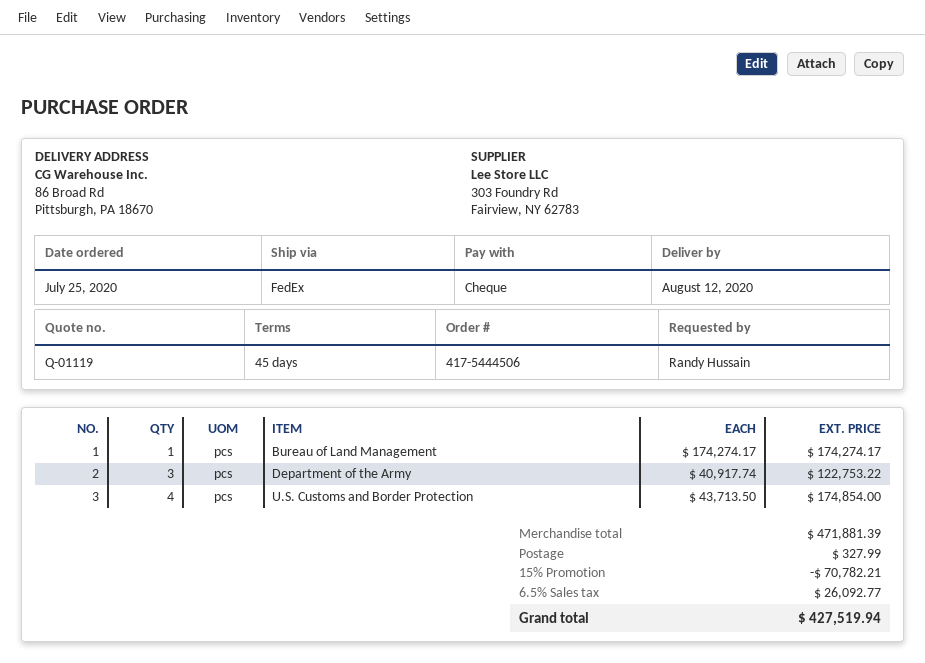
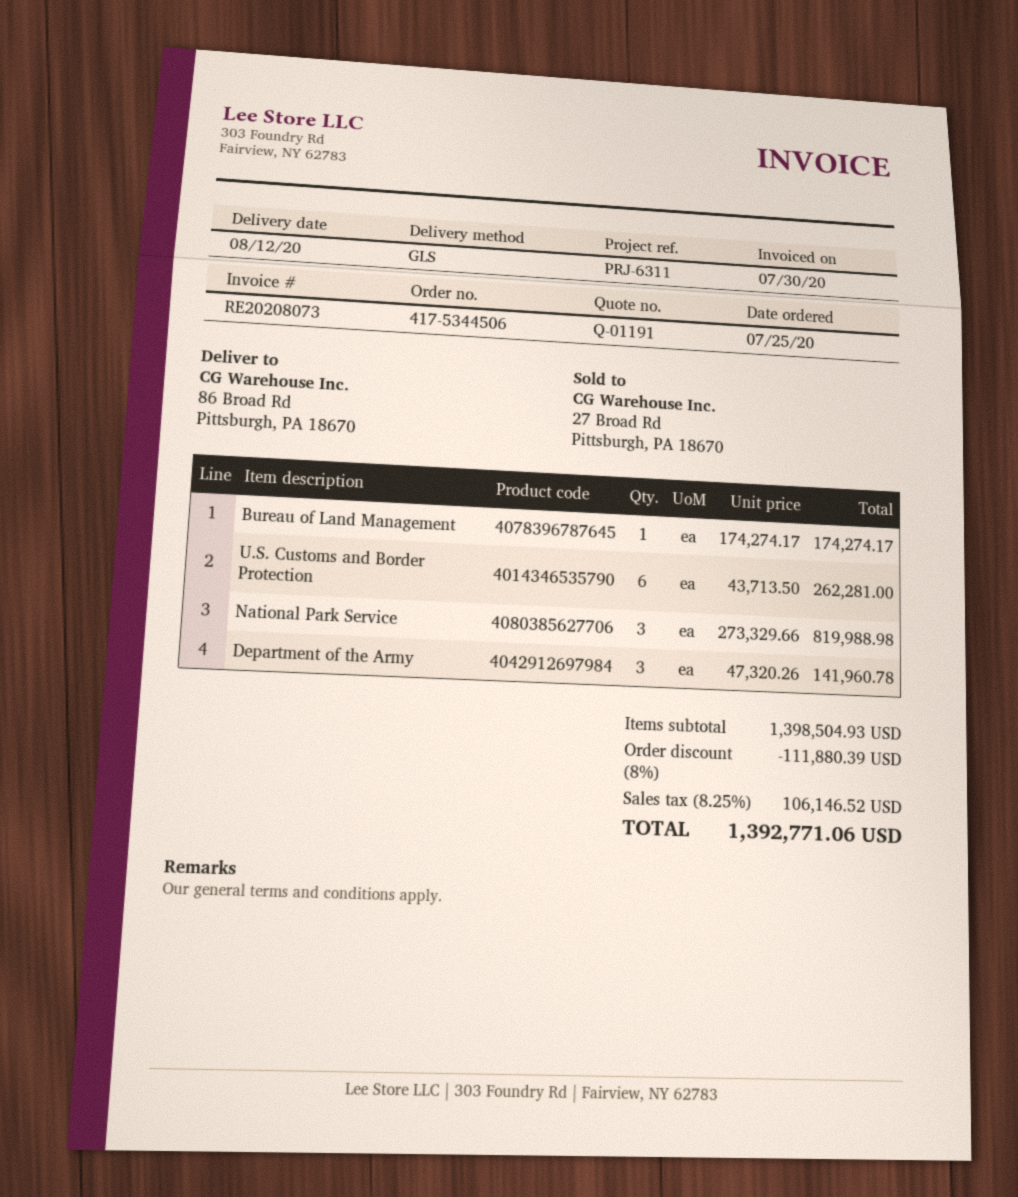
quote number: Q-01119 -> Q-01191
order number: 417-5444506 -> 417-5344506
shipping method: FedEx -> GLS
Department of the Army: 3 x 40917.74 = 122753.22 -> 3 x 47320.26 = 141960.78
U.S. Customs and Border Protection: 4 x 43713.50 = 174854.00 -> 6 x 43713.50 = 262281.00
National Park Service: none -> 3 x 273329.66 = 819988.98
subtotal: 471881.39 -> 1398504.93
discount: 15% = 70782.21 -> 8% = 111880.39
shipping: 327.99 -> none
tax: 6.5% = 26092.77 -> 8.25% = 106146.52
total: 427519.94 -> 1392771.06

